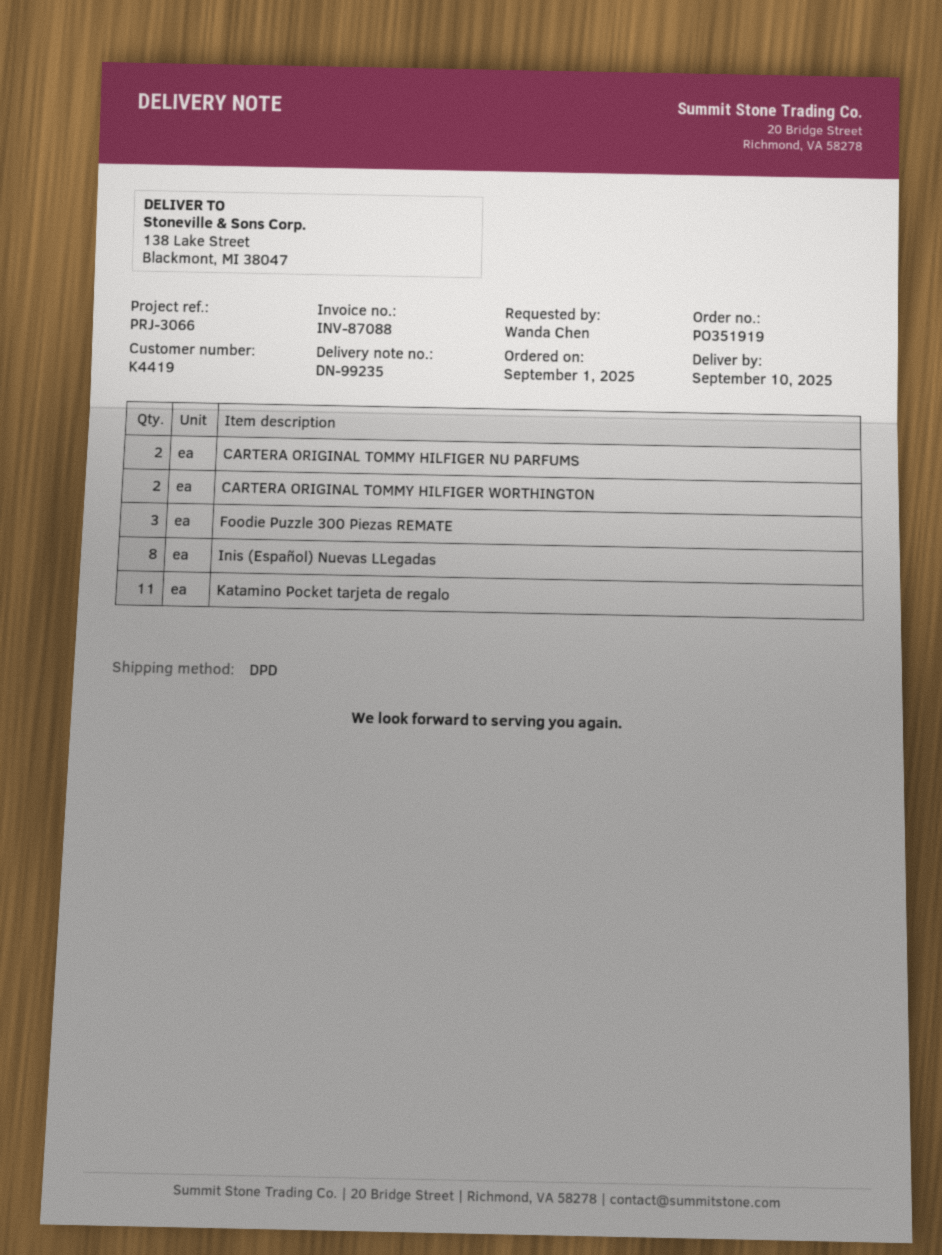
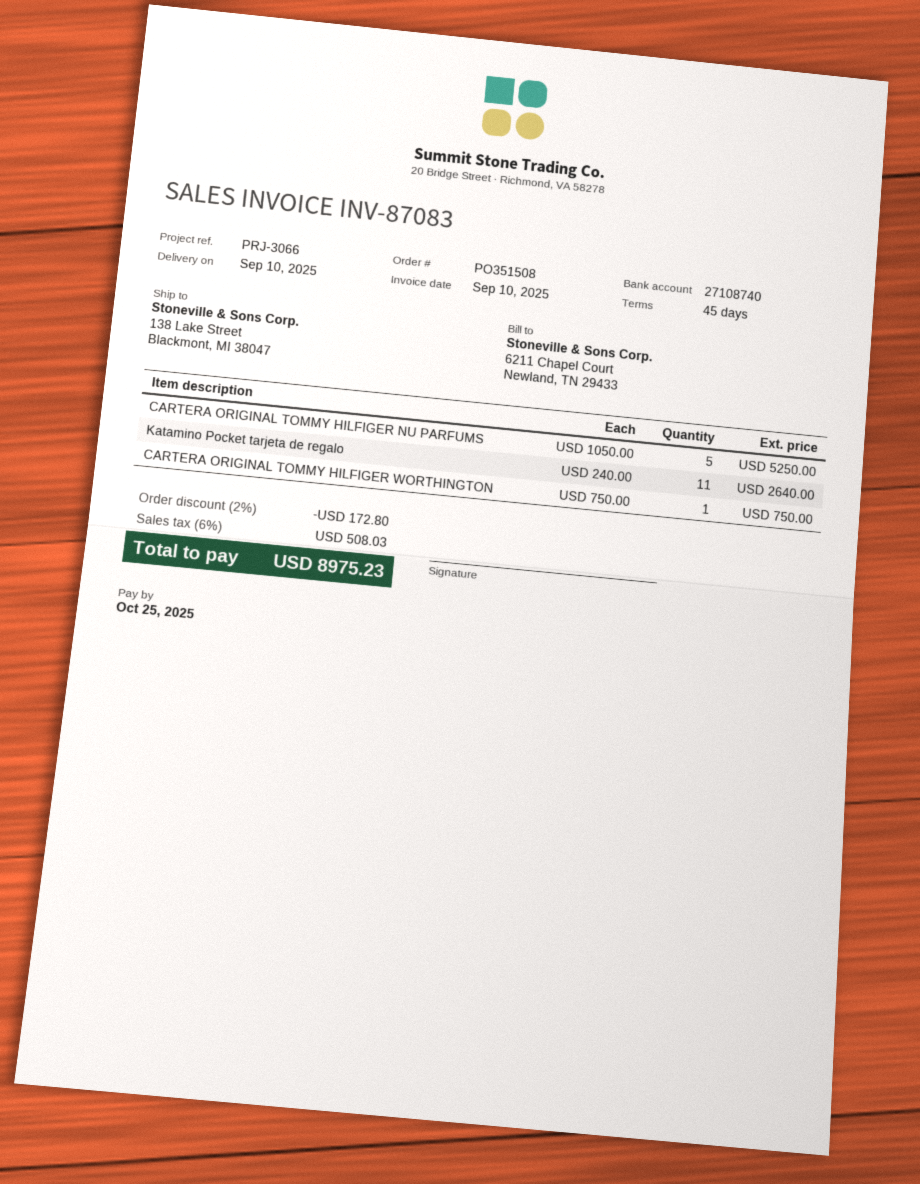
order number: PO351919 -> PO351508
invoice number: INV-87088 -> INV-87083
CARTERA ORIGINAL TOMMY HILFIGER NU PARFUMS: 2 -> 5
CARTERA ORIGINAL TOMMY HILFIGER WORTHINGTON: 2 -> 1
Foodie Puzzle 300 Piezas REMATE: 3 -> none
Inis (Español) Nuevas LLegadas: 8 -> none

